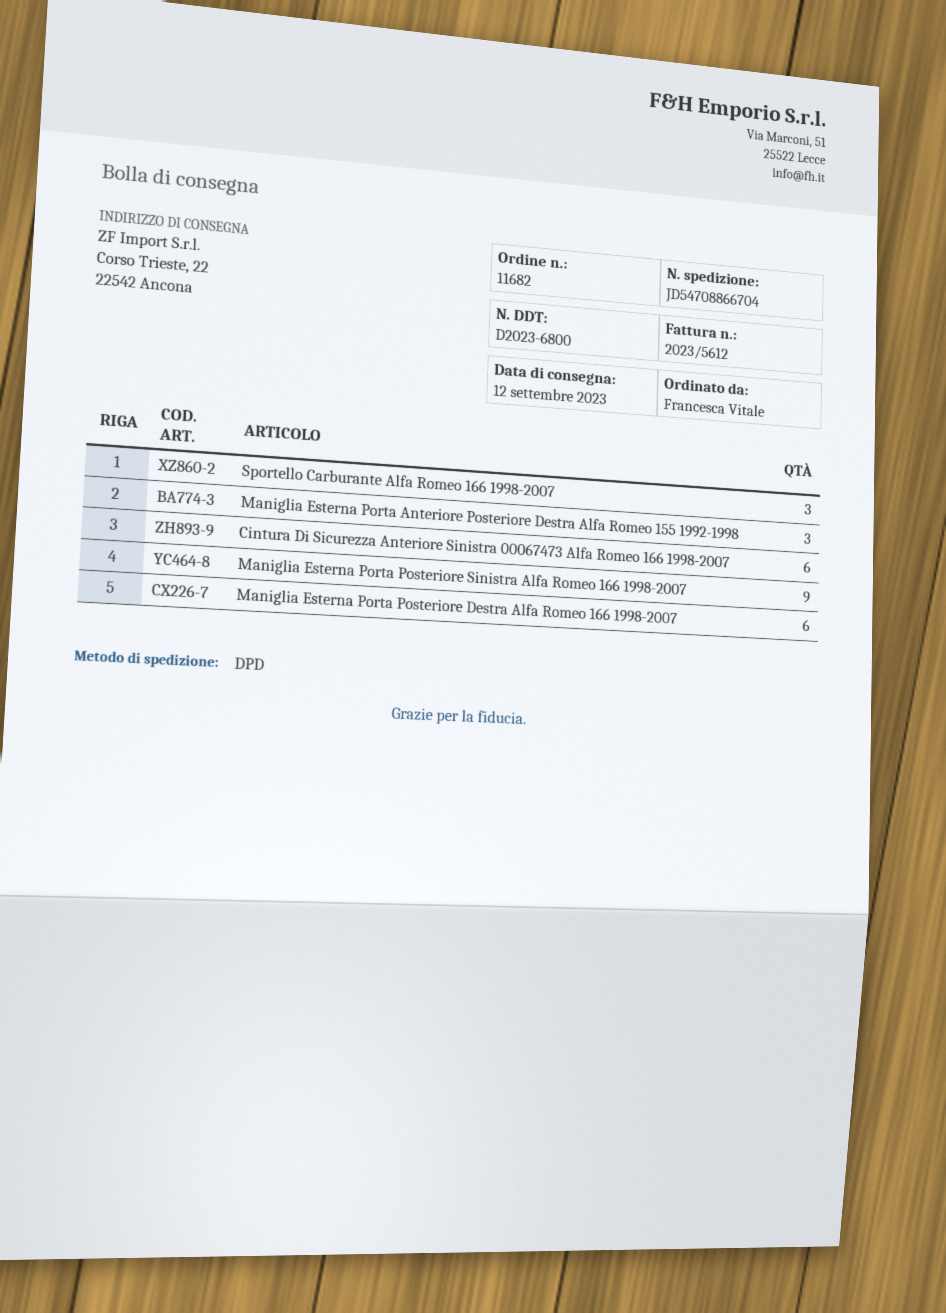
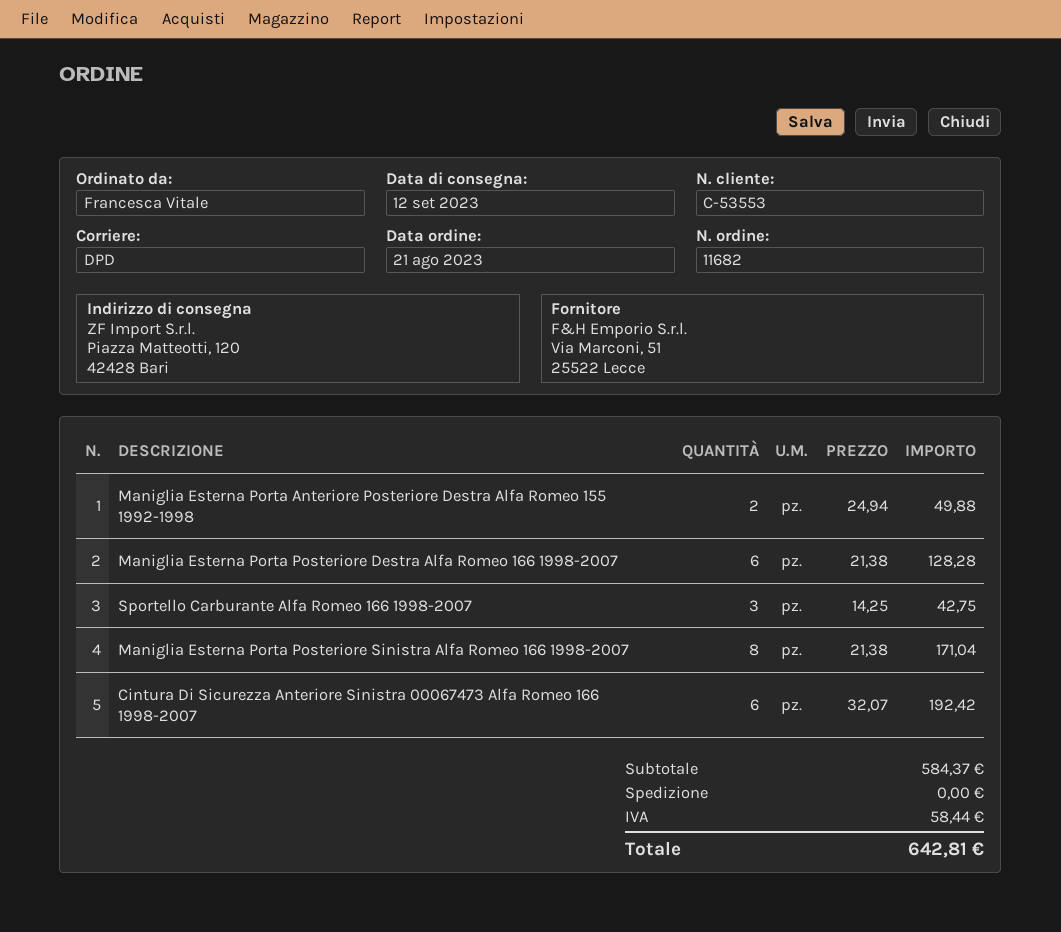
ship to: Corso Trieste, 22, 22542 Ancona -> Piazza Matteotti, 120, 42428 Bari
Maniglia Esterna Porta Anteriore Posteriore Destra Alfa Romeo 155 1992-1998: 3 -> 2
Maniglia Esterna Porta Posteriore Sinistra Alfa Romeo 166 1998-2007: 9 -> 8

